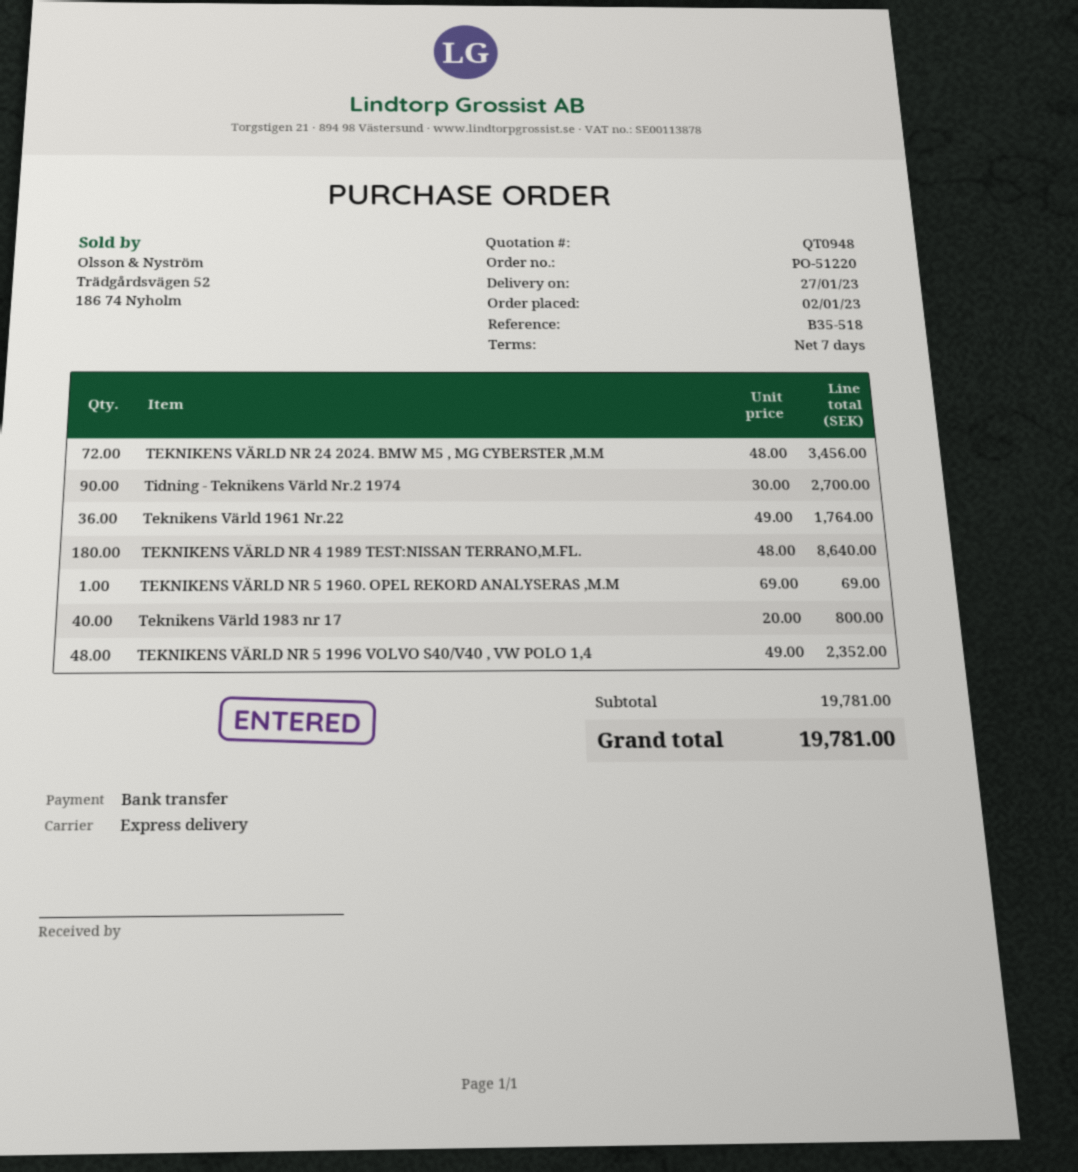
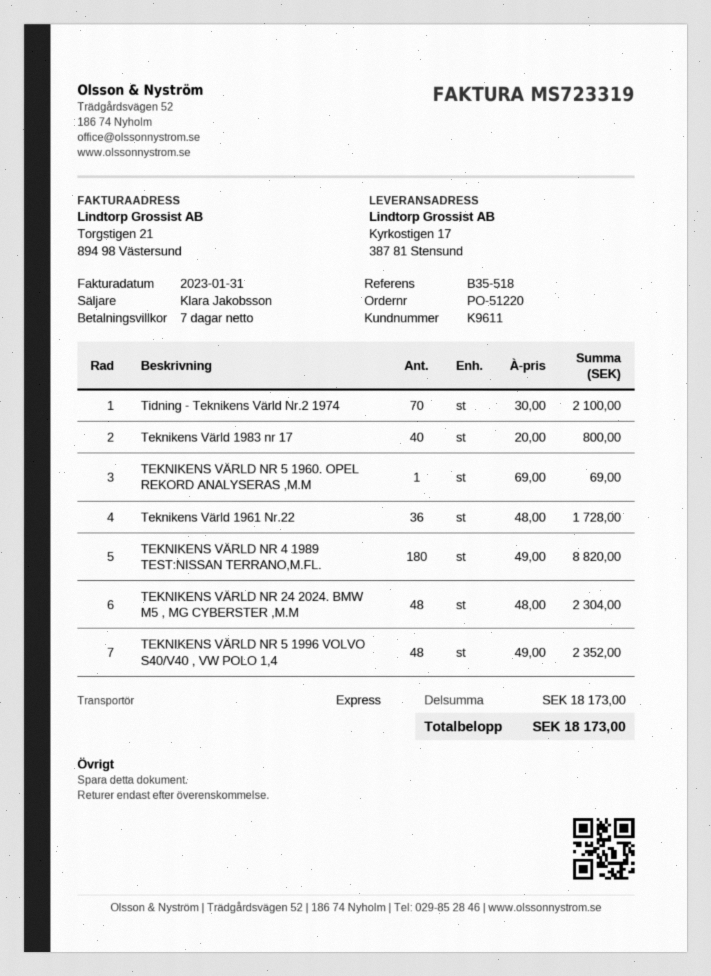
TEKNIKENS VÄRLD NR 24 2024. BMW M5 , MG CYBERSTER ,M.M: 72 x 48.00 = 3456.00 -> 48 x 48.00 = 2304.00
Tidning - Teknikens Värld Nr.2 1974: 90 x 30.00 = 2700.00 -> 70 x 30.00 = 2100.00
Teknikens Värld 1961 Nr.22: 36 x 49.00 = 1764.00 -> 36 x 48.00 = 1728.00
TEKNIKENS VÄRLD NR 4 1989 TEST:NISSAN TERRANO,M.FL.: 180 x 48.00 = 8640.00 -> 180 x 49.00 = 8820.00
subtotal: 19781.00 -> 18173.00
total: 19781.00 -> 18173.00

